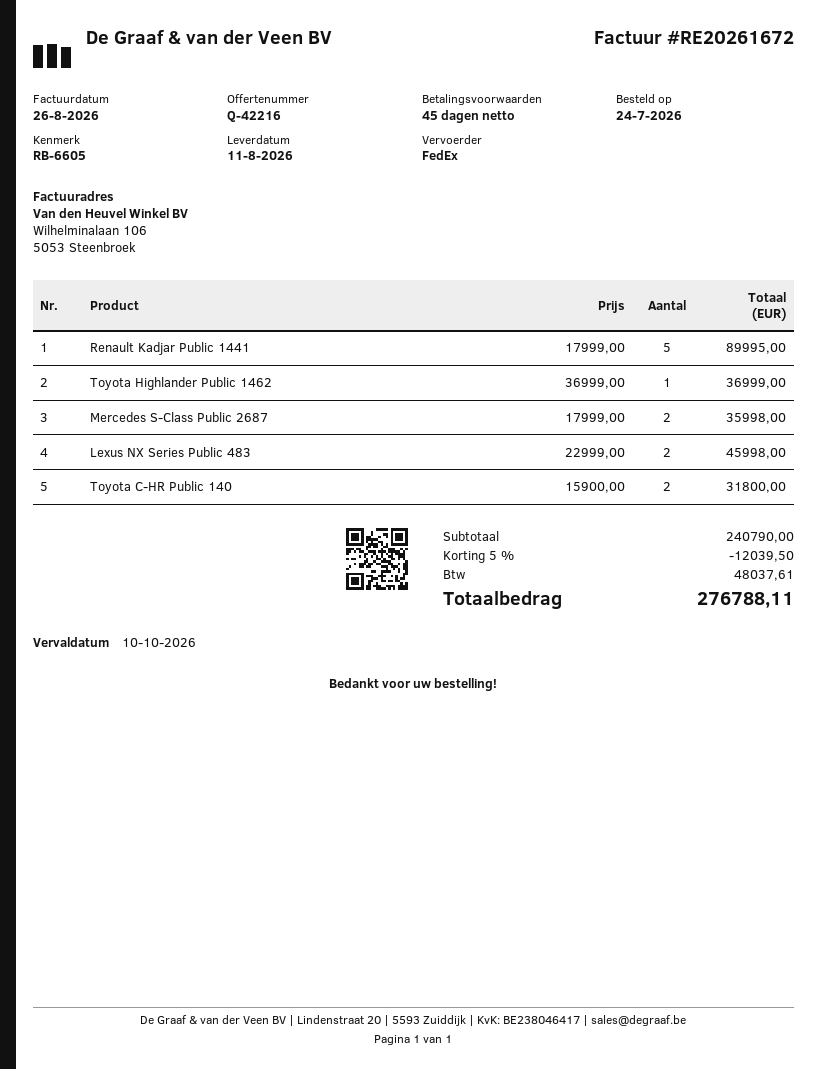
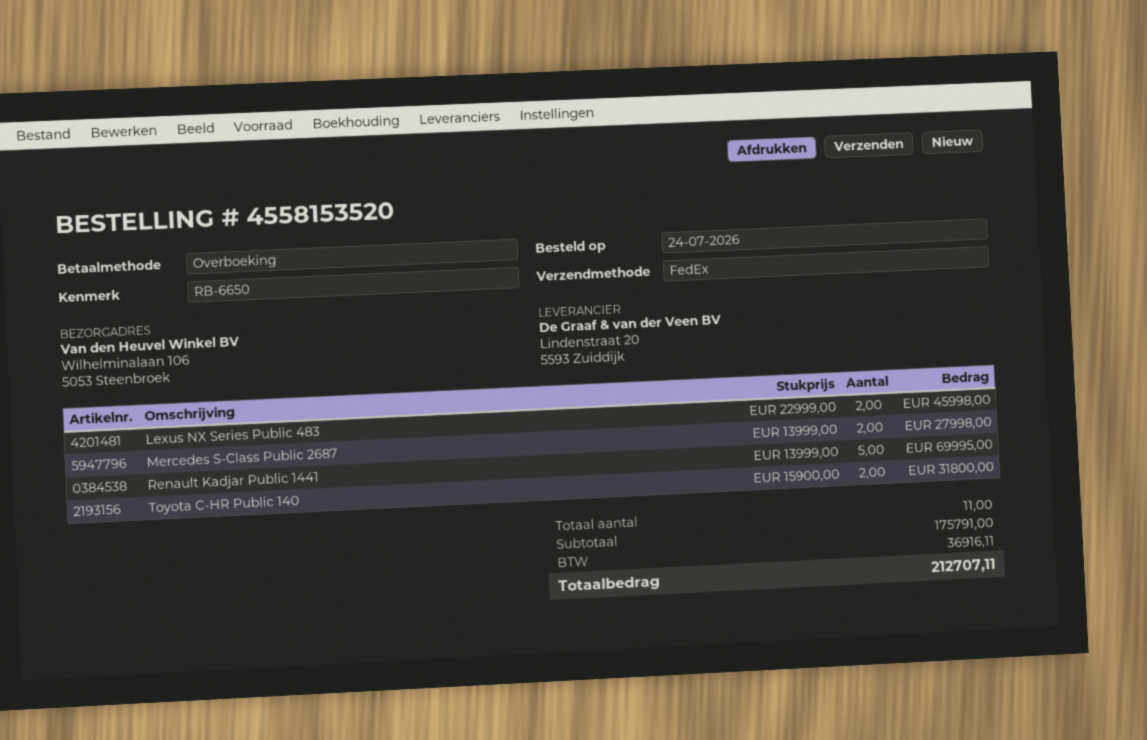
reference: RB-6605 -> RB-6650
Renault Kadjar Public 1441: 5 x 17999.00 = 89995.00 -> 5 x 13999.00 = 69995.00
Toyota Highlander Public 1462: 1 x 36999.00 = 36999.00 -> none
Mercedes S-Class Public 2687: 2 x 17999.00 = 35998.00 -> 2 x 13999.00 = 27998.00
subtotal: 240790.00 -> 175791.00
discount: 5% = 12039.50 -> none
tax: 48037.61 -> 36916.11
total: 276788.11 -> 212707.11

